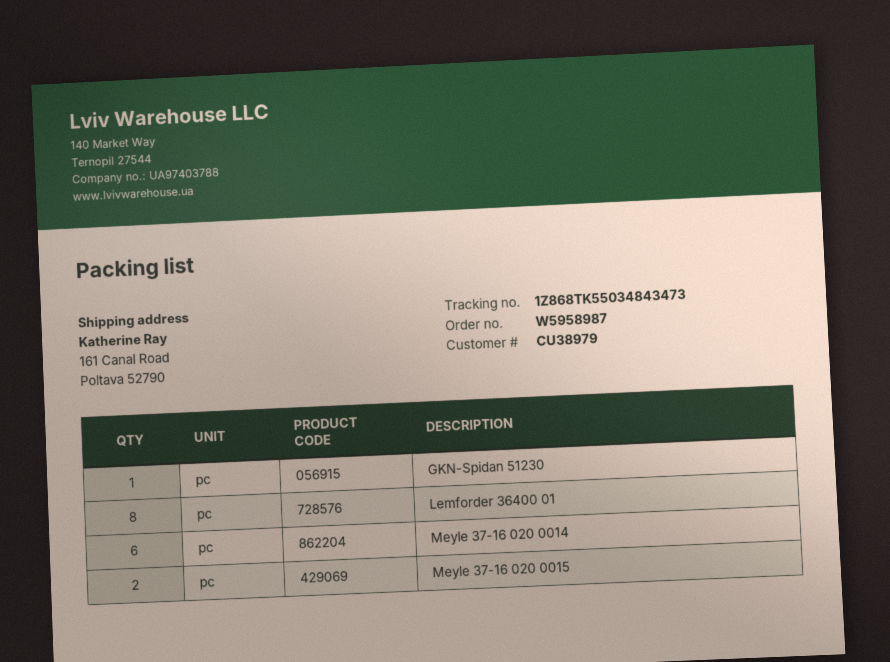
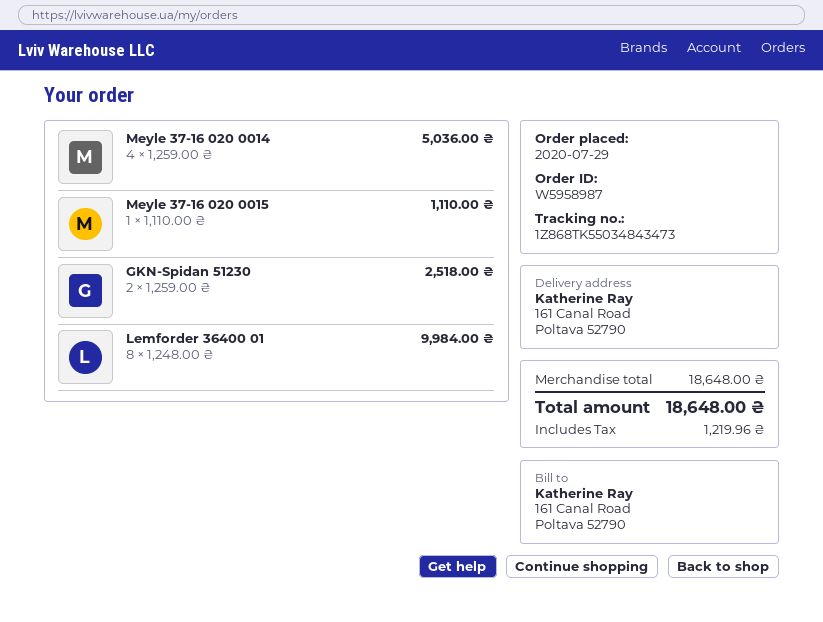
GKN-Spidan 51230: 1 -> 2
Meyle 37-16 020 0014: 6 -> 4
Meyle 37-16 020 0015: 2 -> 1

